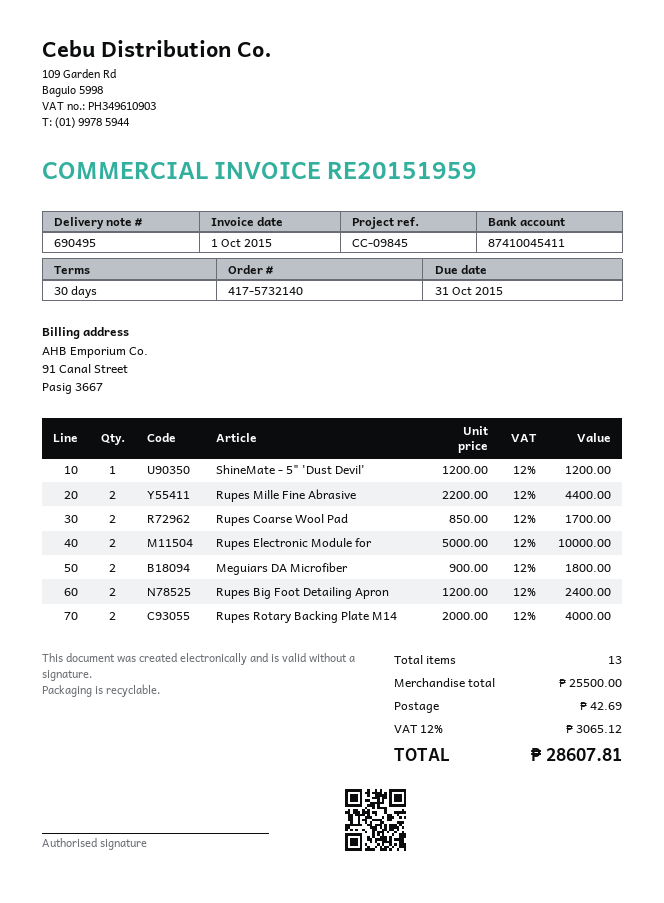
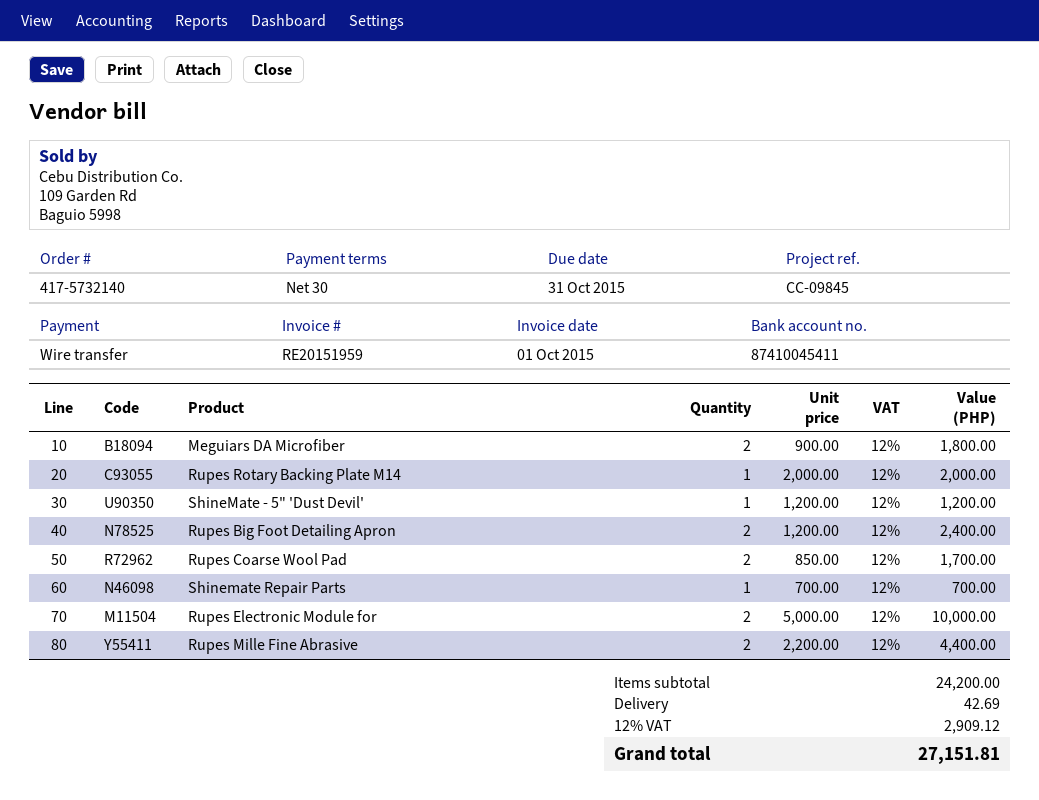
Rupes Rotary Backing Plate M14: 2 x 2000.00 = 4000.00 -> 1 x 2000.00 = 2000.00
Shinemate Repair Parts: none -> 1 x 700.00 = 700.00
subtotal: 25500.00 -> 24200.00
tax: 12% = 3065.12 -> 12% = 2909.12
total: 28607.81 -> 27151.81

